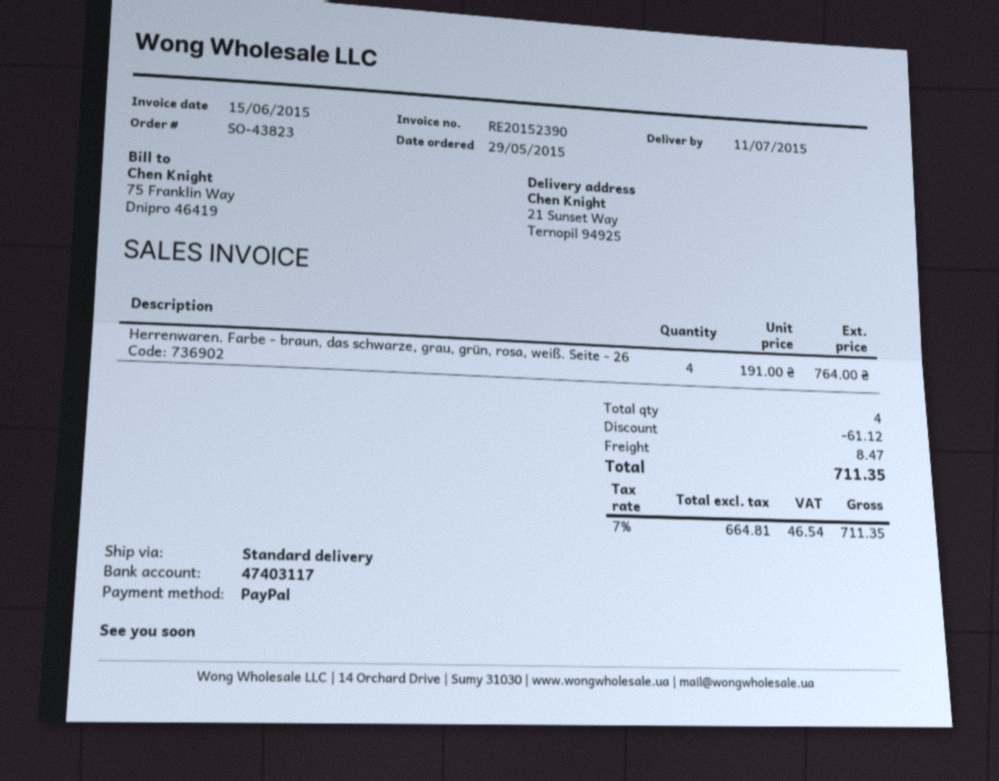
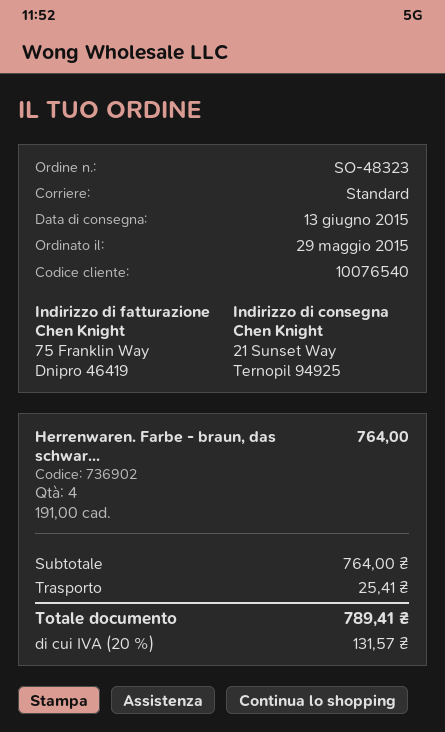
order number: SO-43823 -> SO-48323
delivery date: 2015-07-11 -> 2015-06-13
discount: 61.12 -> none
shipping: 8.47 -> 25.41
tax: 7% = 46.54 -> 20% = 131.57
total: 711.35 -> 789.41

